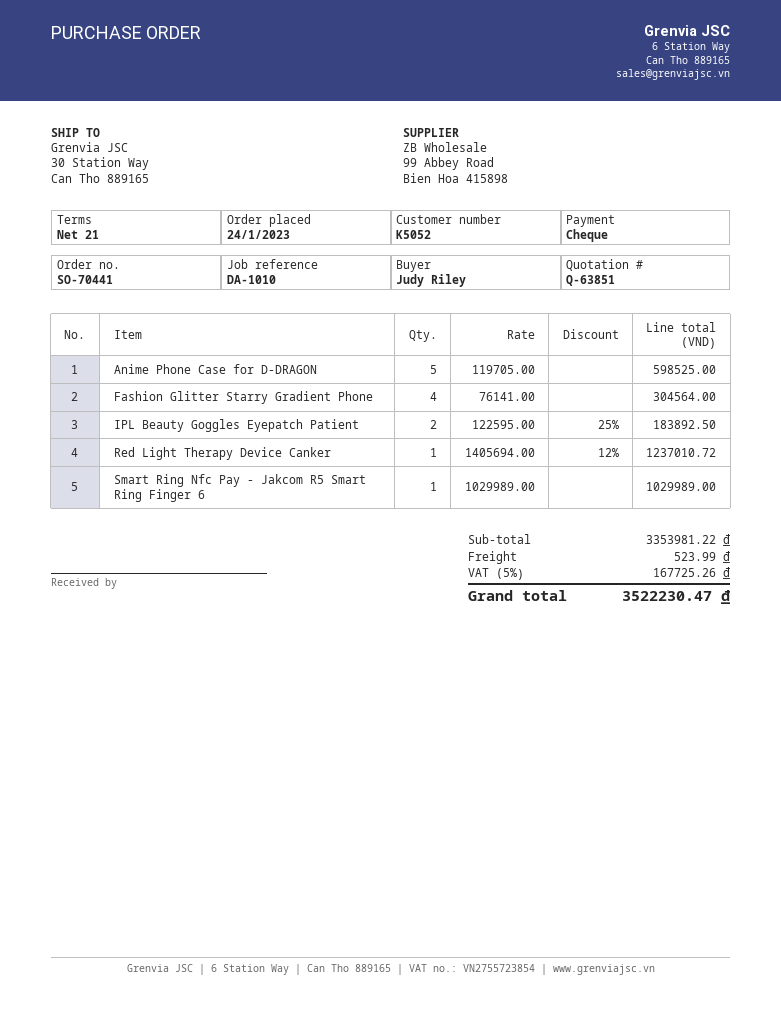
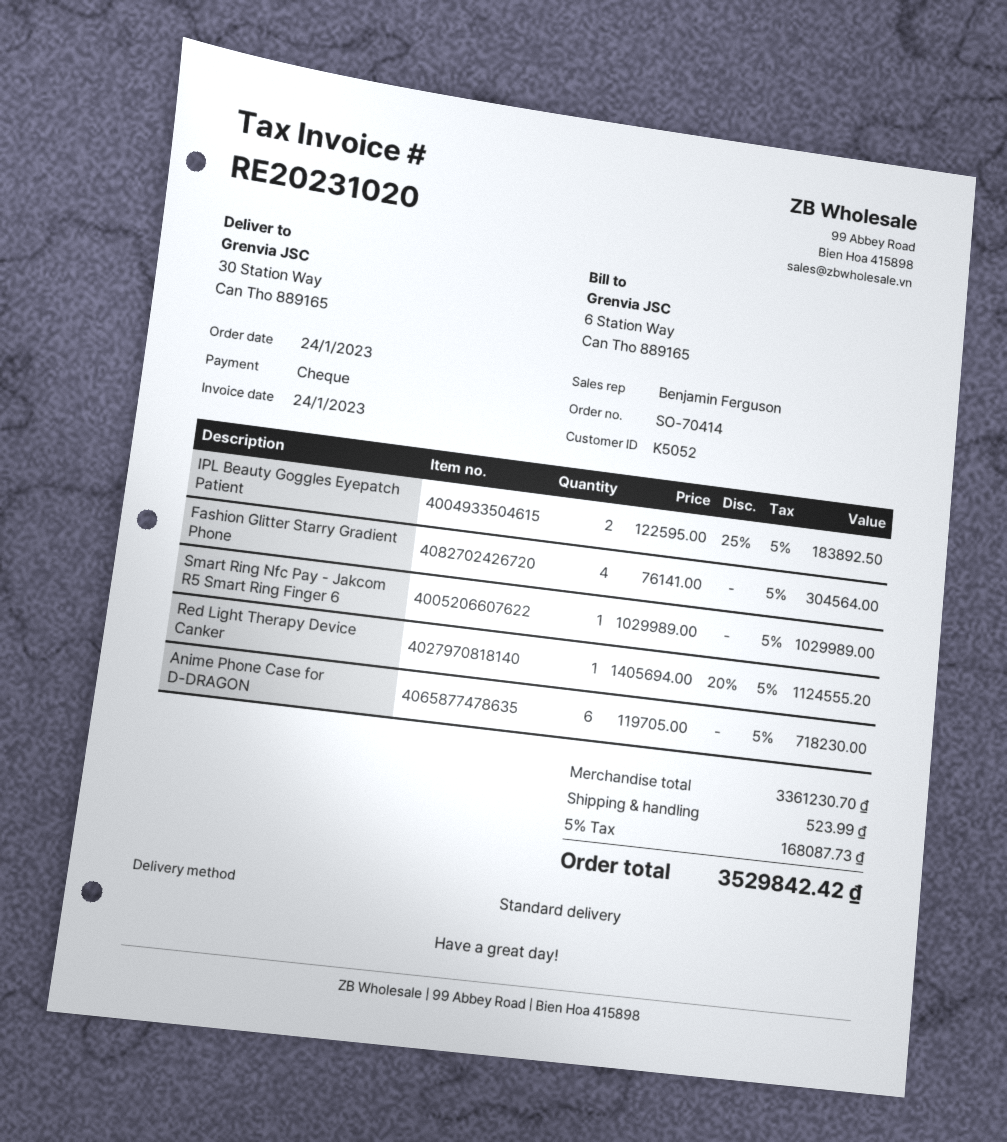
order number: SO-70441 -> SO-70414
Anime Phone Case for D-DRAGON: 5 x 119705.00 = 598525.00 -> 6 x 119705.00 = 718230.00
Red Light Therapy Device Canker: 1 x 1405694.00 - 12% = 1237010.72 -> 1 x 1405694.00 - 20% = 1124555.20
subtotal: 3353981.22 -> 3361230.70
tax: 5% = 167725.26 -> 5% = 168087.73
total: 3522230.47 -> 3529842.42

